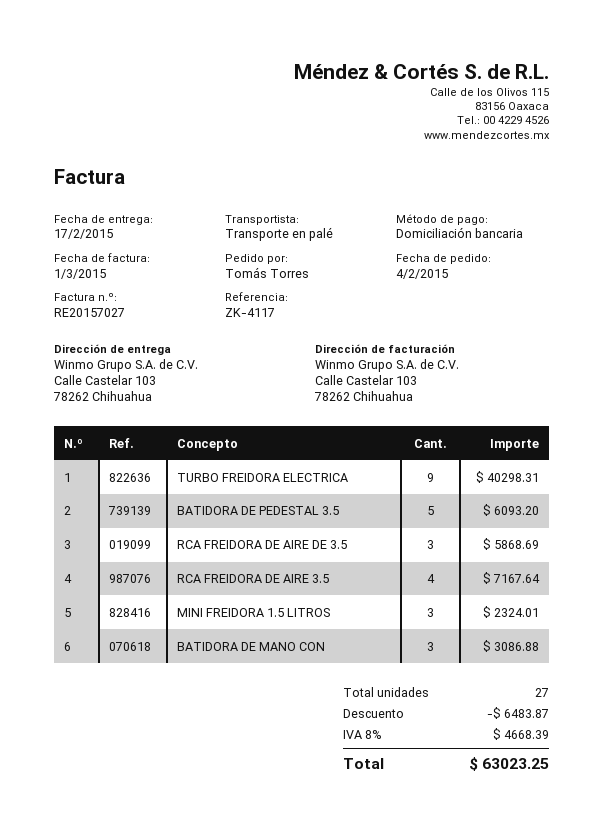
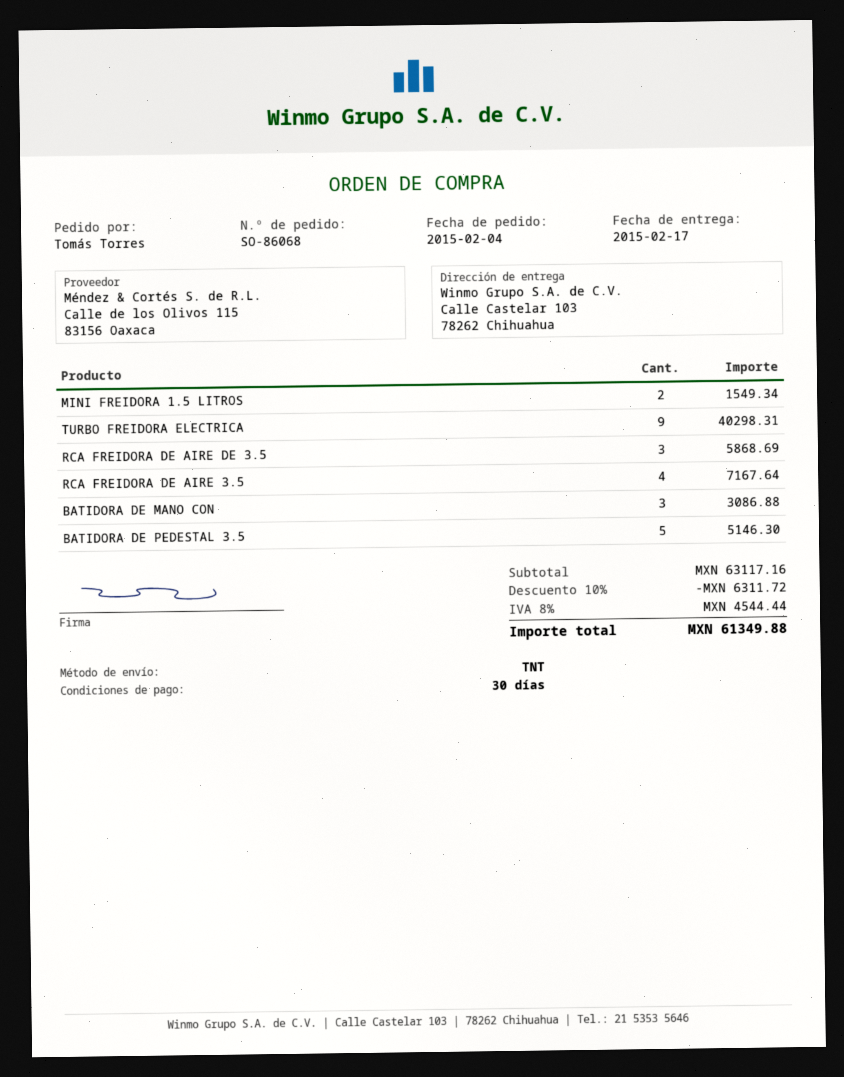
shipping method: pallet freight -> TNT
BATIDORA DE PEDESTAL 3.5: 5 for 6093.20 -> 5 for 5146.30
MINI FREIDORA 1.5 LITROS: 3 for 2324.01 -> 2 for 1549.34
discount: 6483.87 -> 6311.72
tax: 8% = 4668.39 -> 8% = 4544.44
total: 63023.25 -> 61349.88

